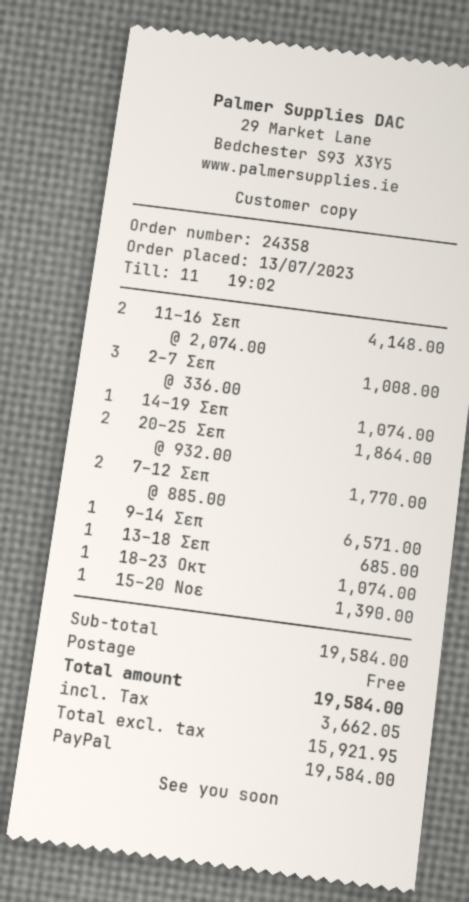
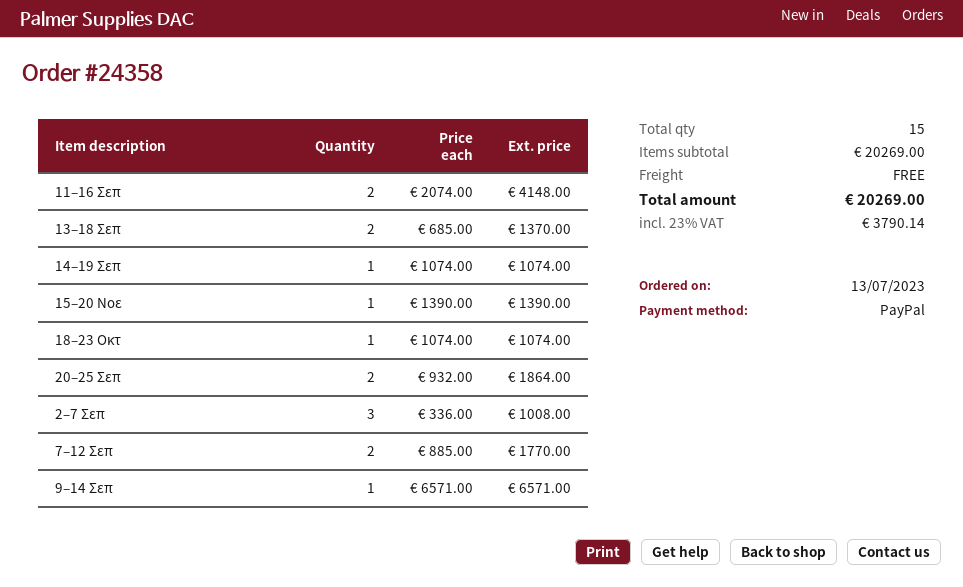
13–18 Σεπ: 1 x 685.00 = 685.00 -> 2 x 685.00 = 1370.00
subtotal: 19584.00 -> 20269.00
tax: 3662.05 -> 3790.14
total: 19584.00 -> 20269.00

